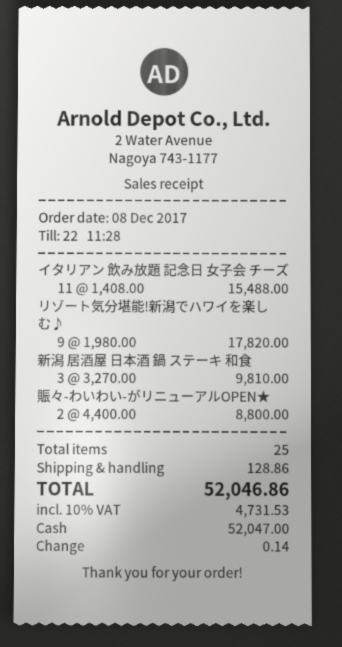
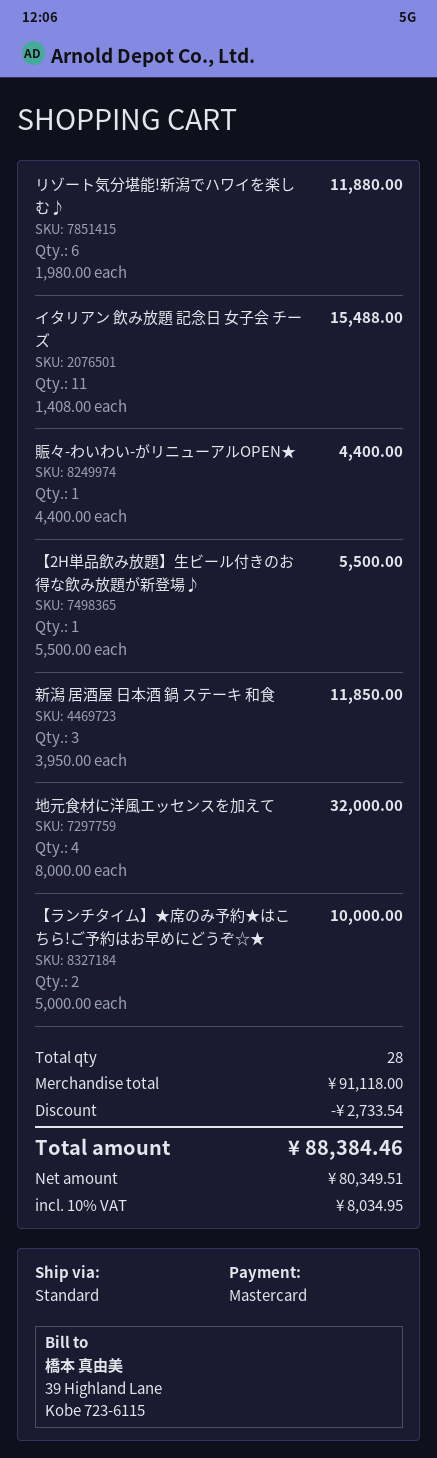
payment method: cash -> Mastercard
リゾート気分堪能!新潟でハワイを楽しむ♪: 9 x 1980.00 = 17820.00 -> 6 x 1980.00 = 11880.00
新潟 居酒屋 日本酒 鍋 ステーキ 和食: 3 x 3270.00 = 9810.00 -> 3 x 3950.00 = 11850.00
賑々-わいわい-がリニューアルOPEN★: 2 x 4400.00 = 8800.00 -> 1 x 4400.00 = 4400.00
【2H単品飲み放題】生ビール付きのお得な飲み放題が新登場♪: none -> 1 x 5500.00 = 5500.00
地元食材に洋風エッセンスを加えて: none -> 4 x 8000.00 = 32000.00
【ランチタイム】★席のみ予約★はこちら!ご予約はお早めにどうぞ☆★: none -> 2 x 5000.00 = 10000.00
total quantity: 25 -> 28
discount: none -> 2733.54
shipping: 128.86 -> none
tax: 10% = 4731.53 -> 10% = 8034.95
total: 52046.86 -> 88384.46

